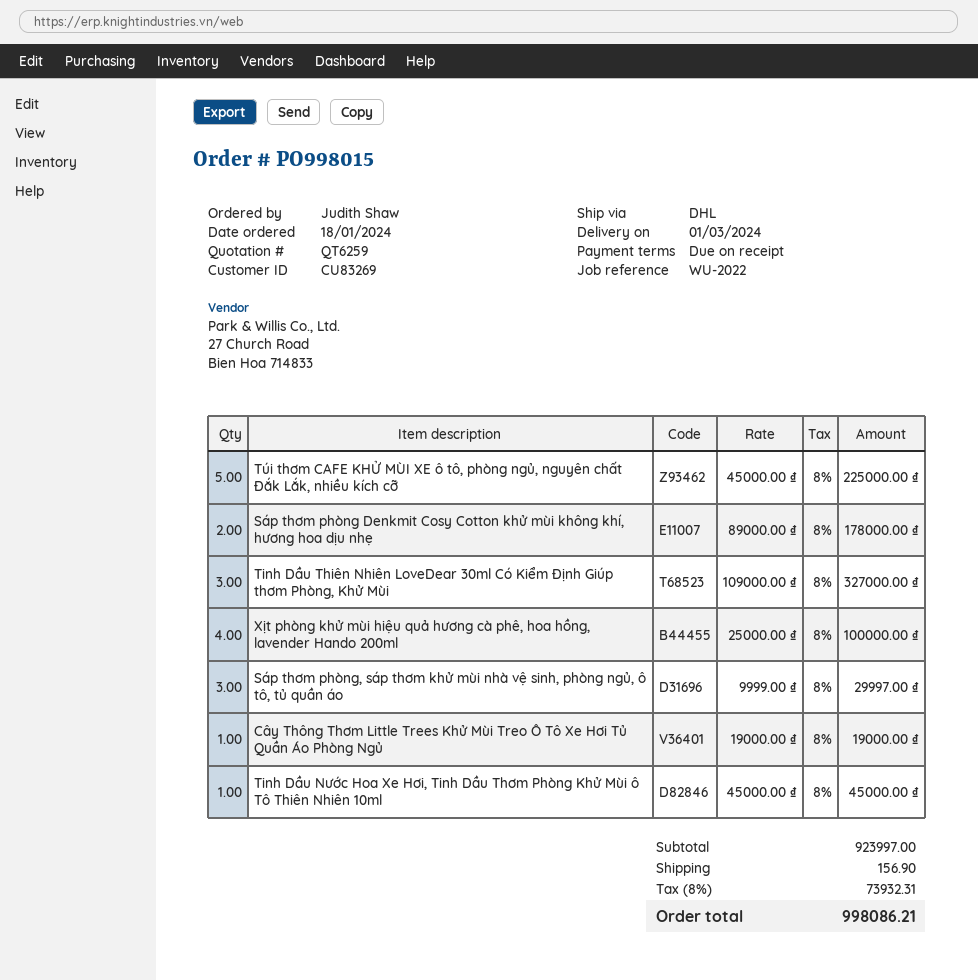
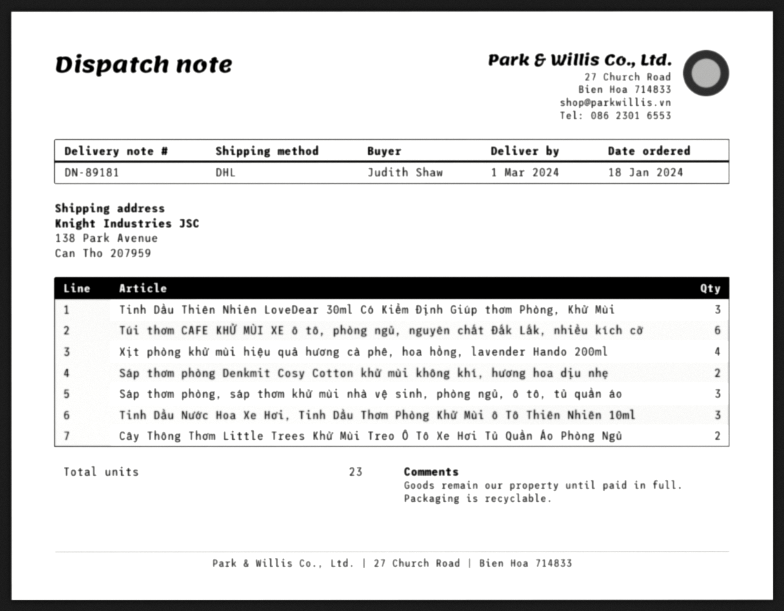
Túi thơm CAFE KHỬ MÙI XE ô tô, phòng ngủ, nguyên chất Đắk Lắk, nhiều kích cỡ: 5 -> 6
Cây Thông Thơm Little Trees Khử Mùi Treo Ô Tô Xe Hơi Tủ Quần Áo Phòng Ngủ: 1 -> 2
Tinh Dầu Nước Hoa Xe Hơi, Tinh Dầu Thơm Phòng Khử Mùi ô Tô Thiên Nhiên 10ml: 1 -> 3

